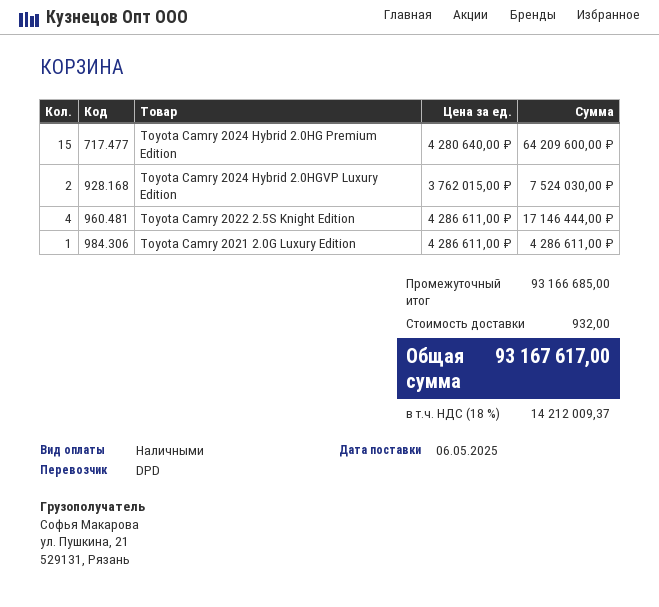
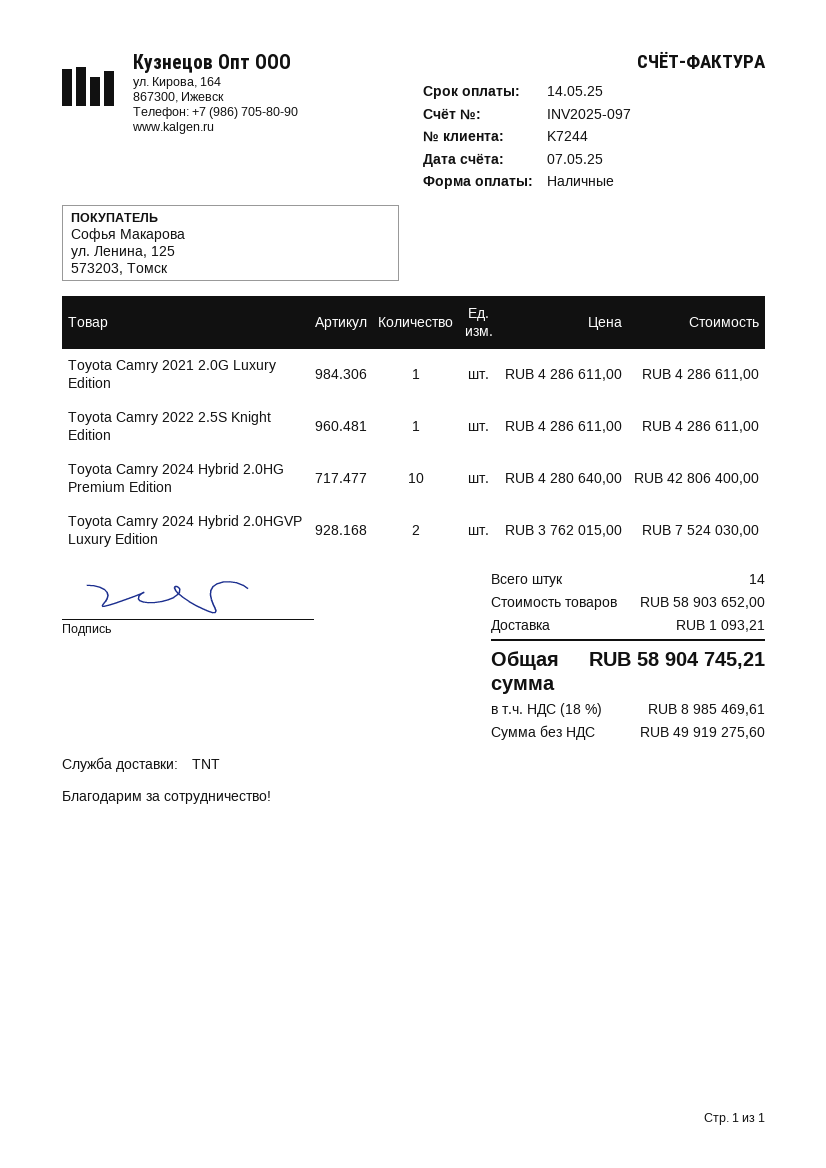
shipping method: DPD -> TNT
Toyota Camry 2024 Hybrid 2.0HG Premium Edition: 15 x 4280640.00 = 64209600.00 -> 10 x 4280640.00 = 42806400.00
Toyota Camry 2022 2.5S Knight Edition: 4 x 4286611.00 = 17146444.00 -> 1 x 4286611.00 = 4286611.00
subtotal: 93166685.00 -> 58903652.00
shipping: 932.00 -> 1093.21
tax: 18% = 14212009.37 -> 18% = 8985469.61
total: 93167617.00 -> 58904745.21

